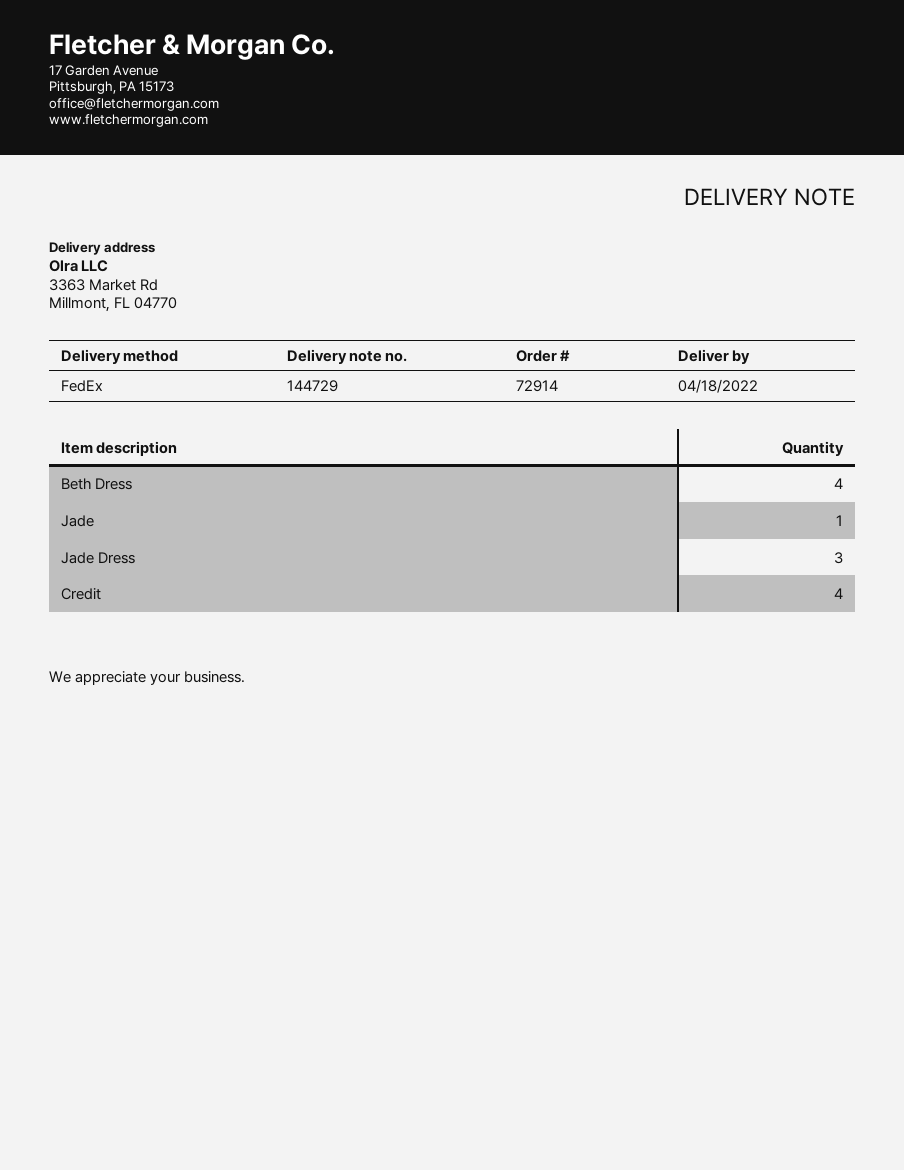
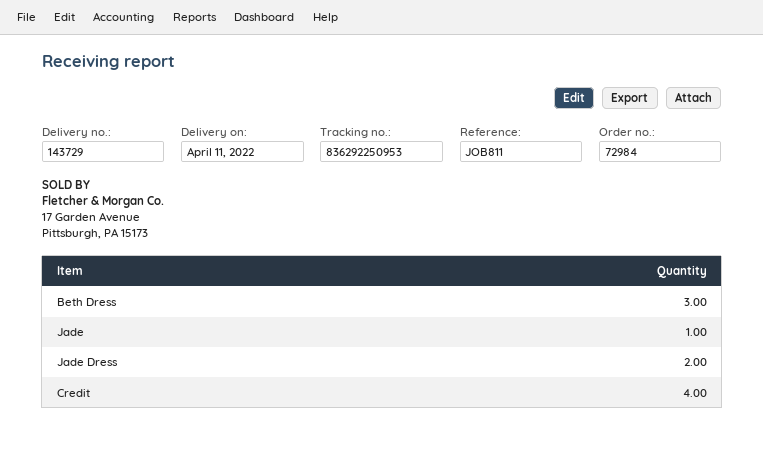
order number: 72914 -> 72984
delivery note number: 144729 -> 143729
delivery date: 2022-04-18 -> 2022-04-11
Beth Dress: 4 -> 3
Jade Dress: 3 -> 2

